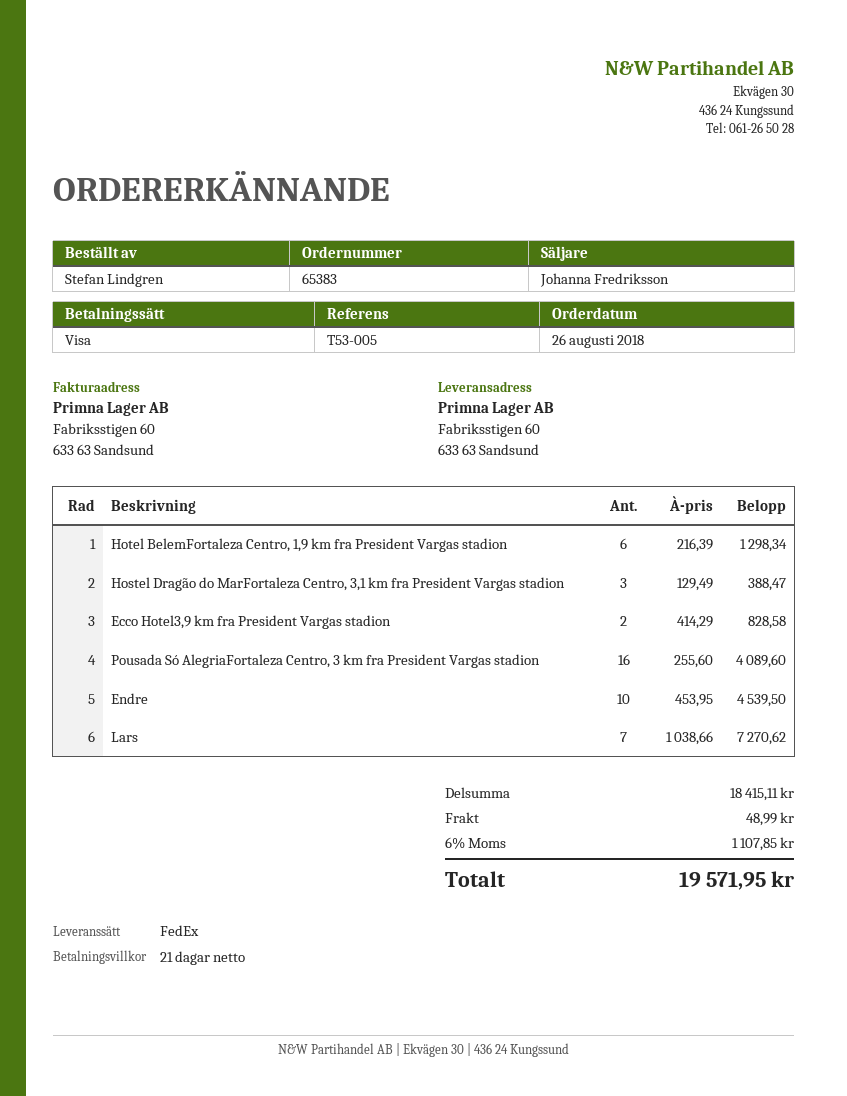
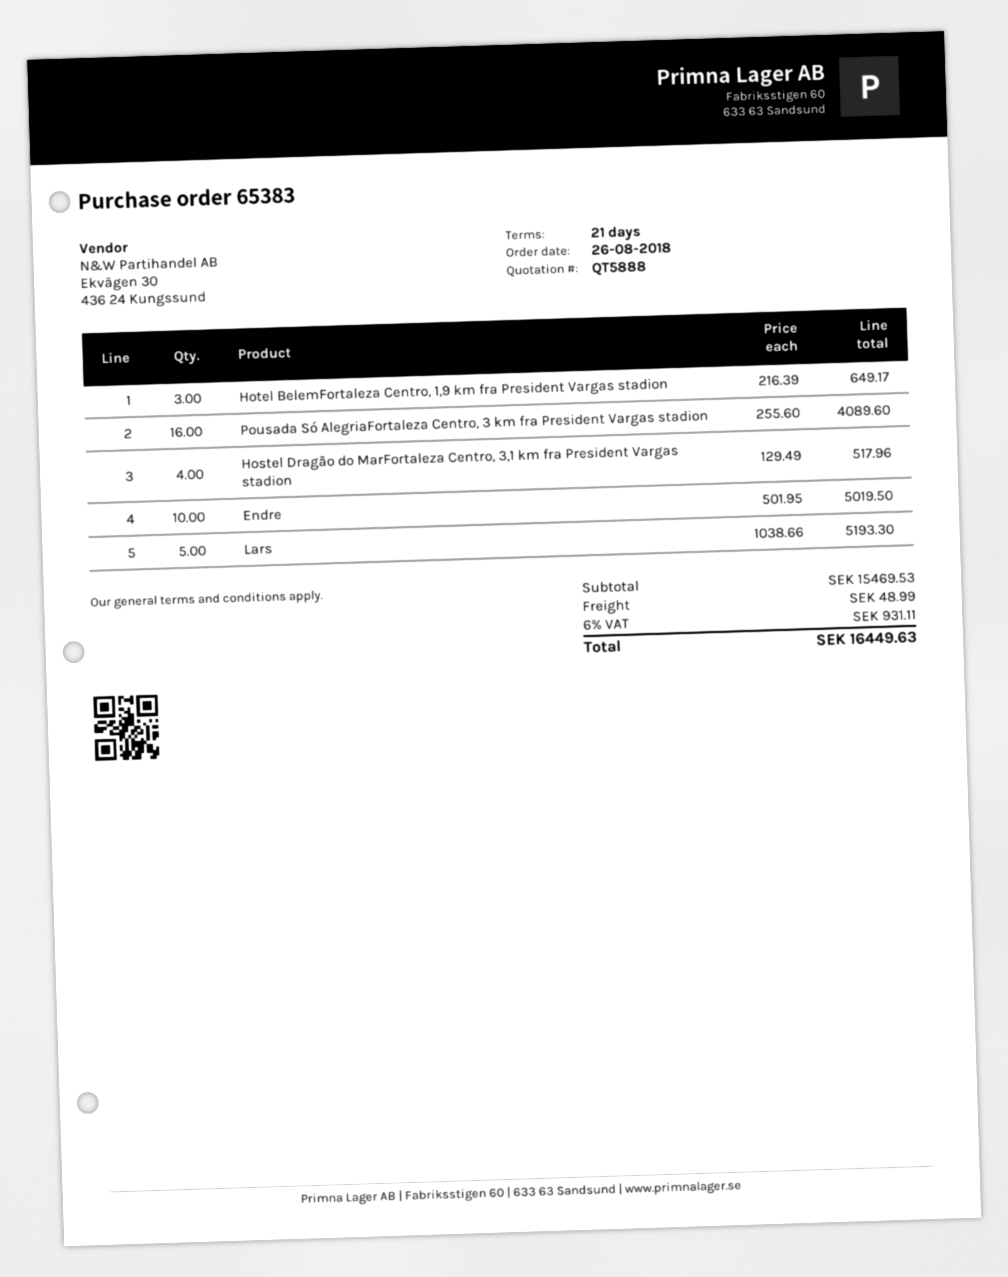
Hotel BelemFortaleza Centro, 1,9 km fra President Vargas stadion: 6 x 216.39 = 1298.34 -> 3 x 216.39 = 649.17
Hostel Dragão do MarFortaleza Centro, 3,1 km fra President Vargas stadion: 3 x 129.49 = 388.47 -> 4 x 129.49 = 517.96
Ecco Hotel3,9 km fra President Vargas stadion: 2 x 414.29 = 828.58 -> none
Endre: 10 x 453.95 = 4539.50 -> 10 x 501.95 = 5019.50
Lars: 7 x 1038.66 = 7270.62 -> 5 x 1038.66 = 5193.30
subtotal: 18415.11 -> 15469.53
tax: 6% = 1107.85 -> 6% = 931.11
total: 19571.95 -> 16449.63

